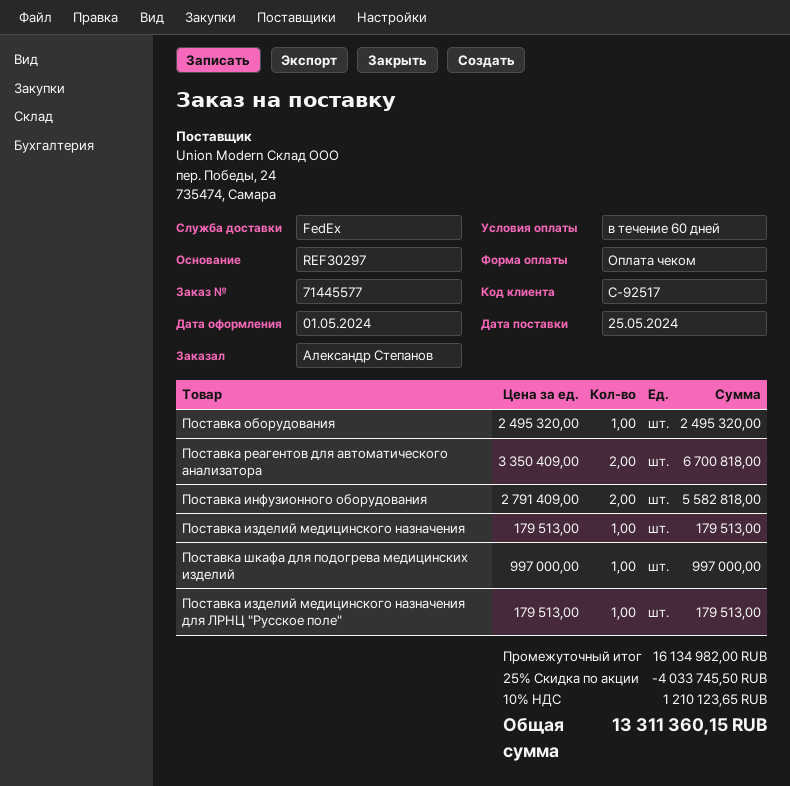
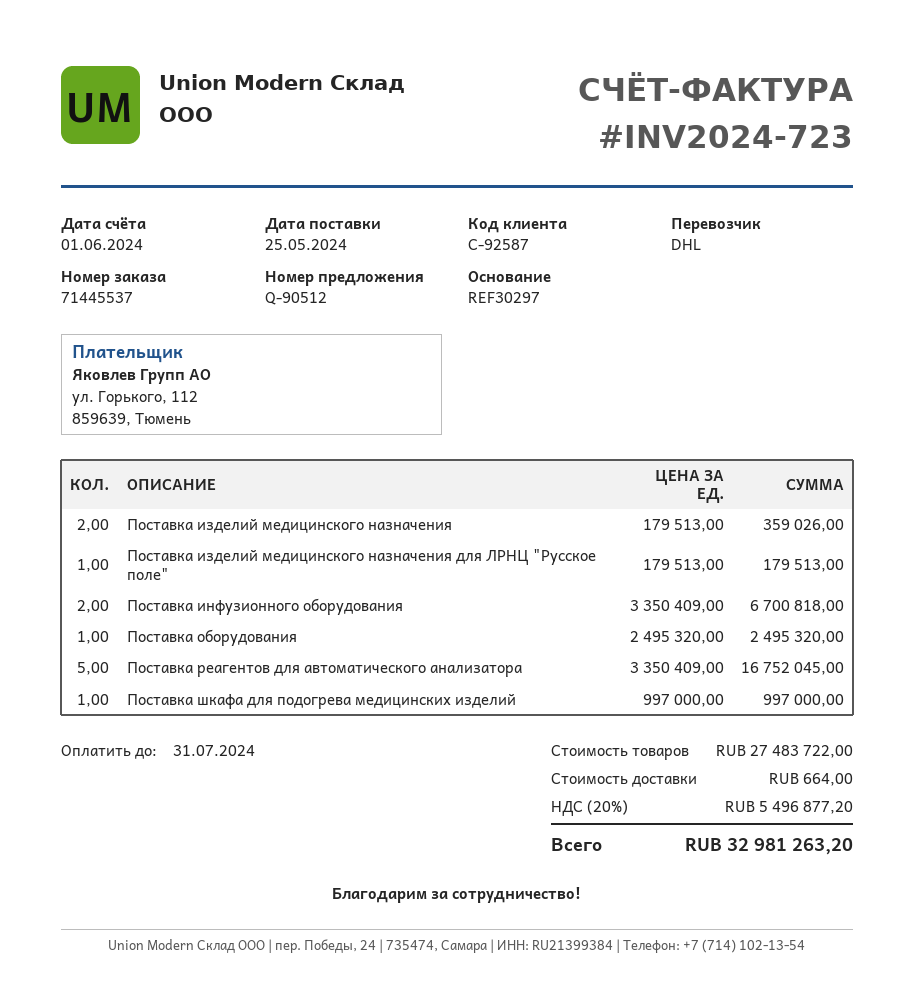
order number: 71445577 -> 71445537
customer number: C-92517 -> C-92587
shipping method: FedEx -> DHL
Поставка реагентов для автоматического анализатора: 2 x 3350409.00 = 6700818.00 -> 5 x 3350409.00 = 16752045.00
Поставка инфузионного оборудования: 2 x 2791409.00 = 5582818.00 -> 2 x 3350409.00 = 6700818.00
Поставка изделий медицинского назначения: 1 x 179513.00 = 179513.00 -> 2 x 179513.00 = 359026.00
subtotal: 16134982.00 -> 27483722.00
discount: 25% = 4033745.50 -> none
shipping: none -> 664.00
tax: 10% = 1210123.65 -> 20% = 5496877.20
total: 13311360.15 -> 32981263.20

